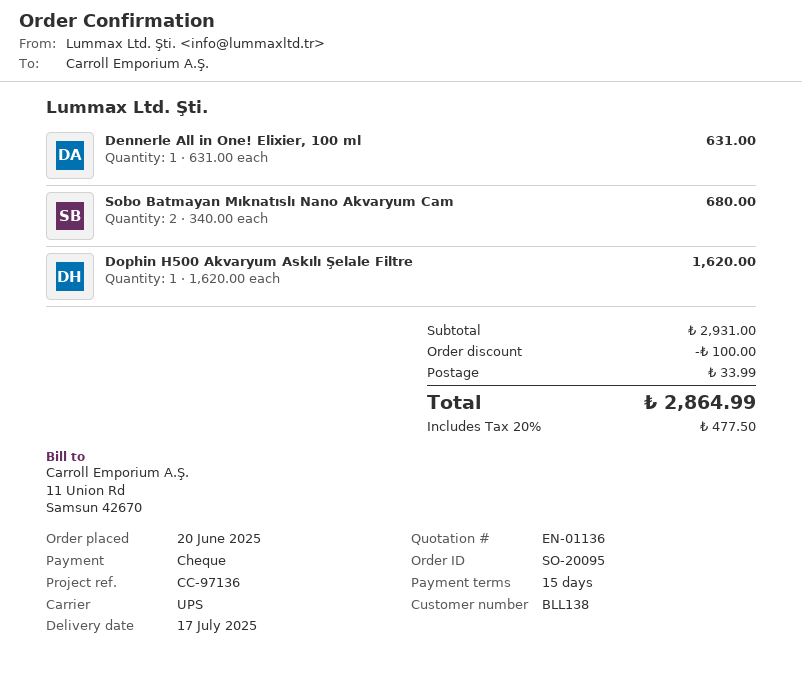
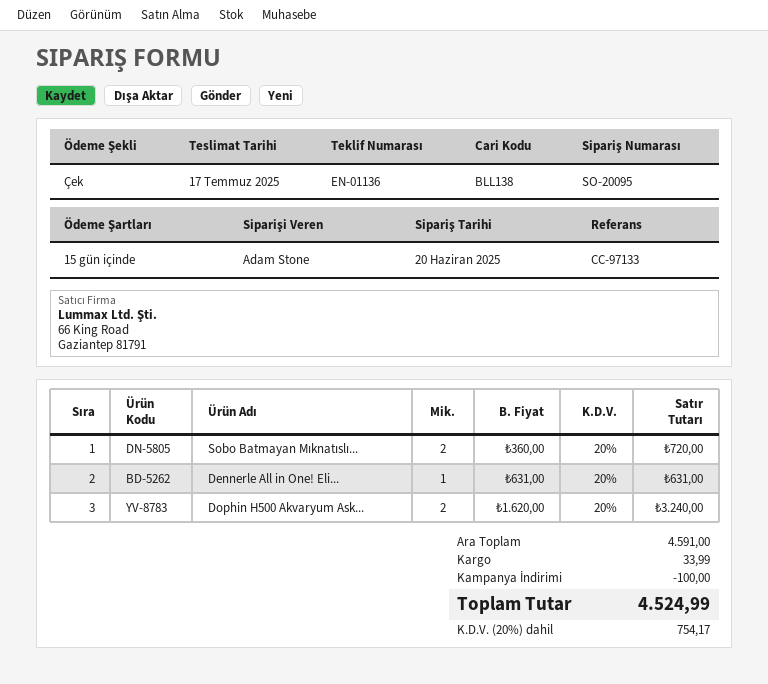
reference: CC-97136 -> CC-97133
Sobo Batmayan Mıknatıslı Nano Akvaryum Cam: 2 x 340.00 = 680.00 -> 2 x 360.00 = 720.00
Dophin H500 Akvaryum Askılı Şelale Filtre: 1 x 1620.00 = 1620.00 -> 2 x 1620.00 = 3240.00
subtotal: 2931.00 -> 4591.00
tax: 20% = 477.50 -> 20% = 754.17
total: 2864.99 -> 4524.99

